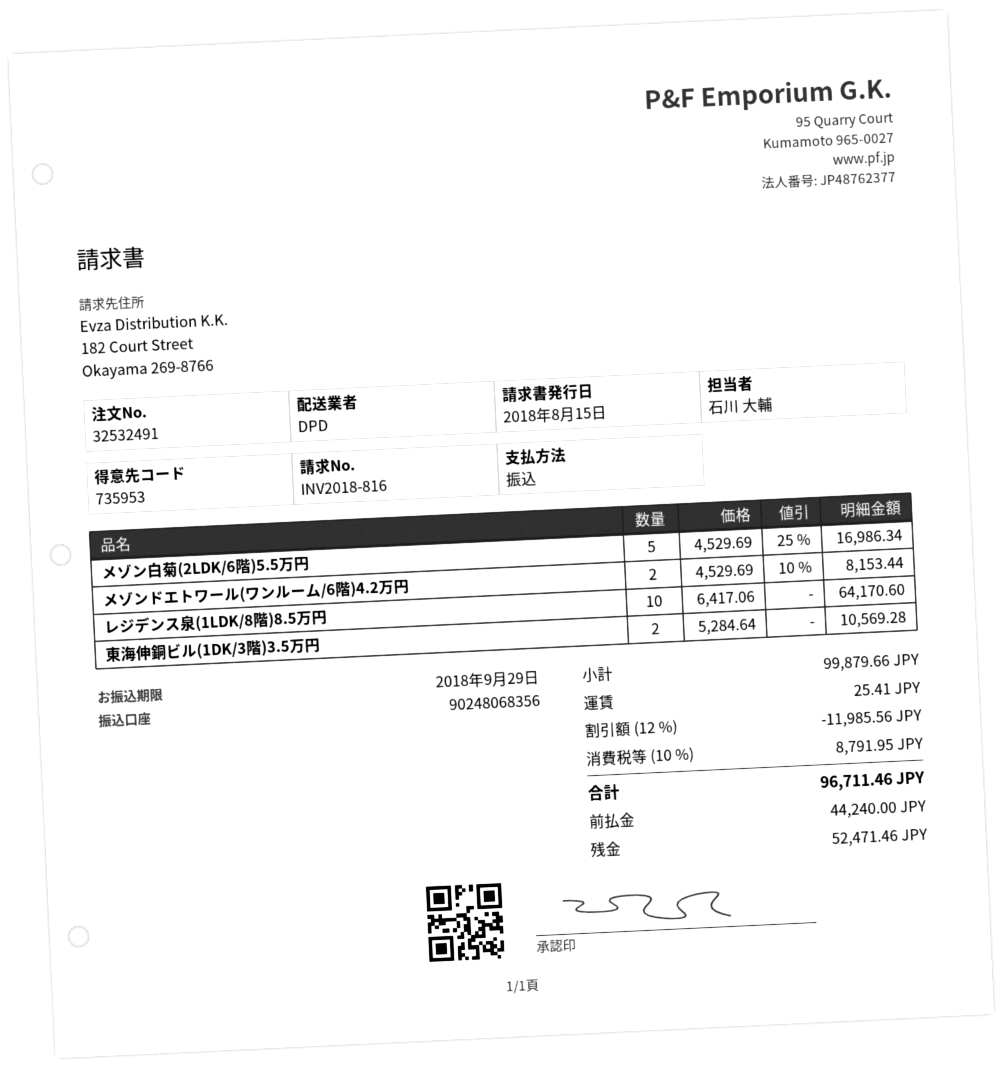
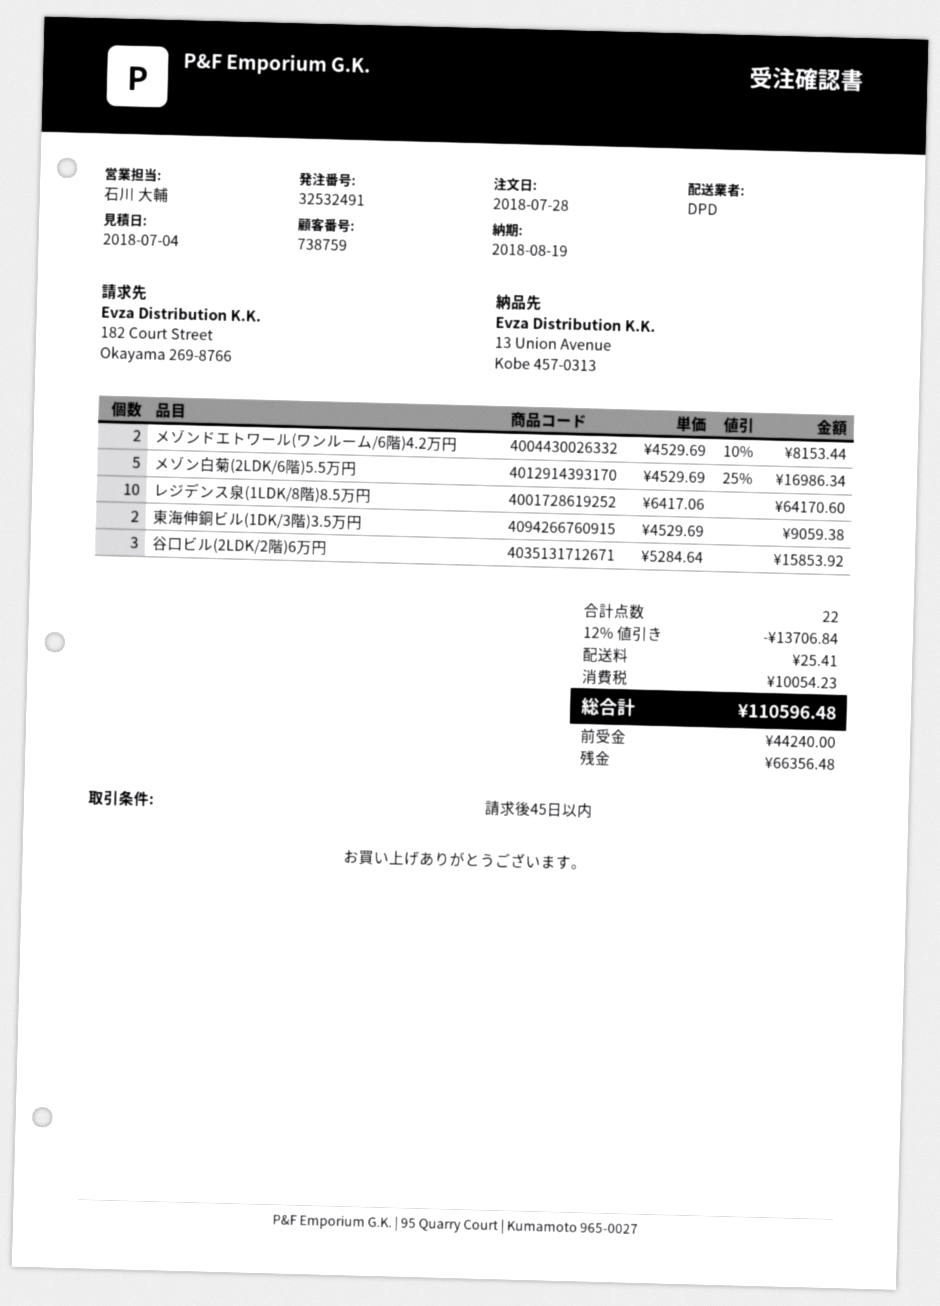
customer number: 735953 -> 738759
東海伸銅ビル(1DK/3階)3.5万円: 2 x 5284.64 = 10569.28 -> 2 x 4529.69 = 9059.38
谷口ビル(2LDK/2階)6万円: none -> 3 x 5284.64 = 15853.92
discount: 12% = 11985.56 -> 12% = 13706.84
tax: 8791.95 -> 10054.23
total: 96711.46 -> 110596.48
balance: 52471.46 -> 66356.48

